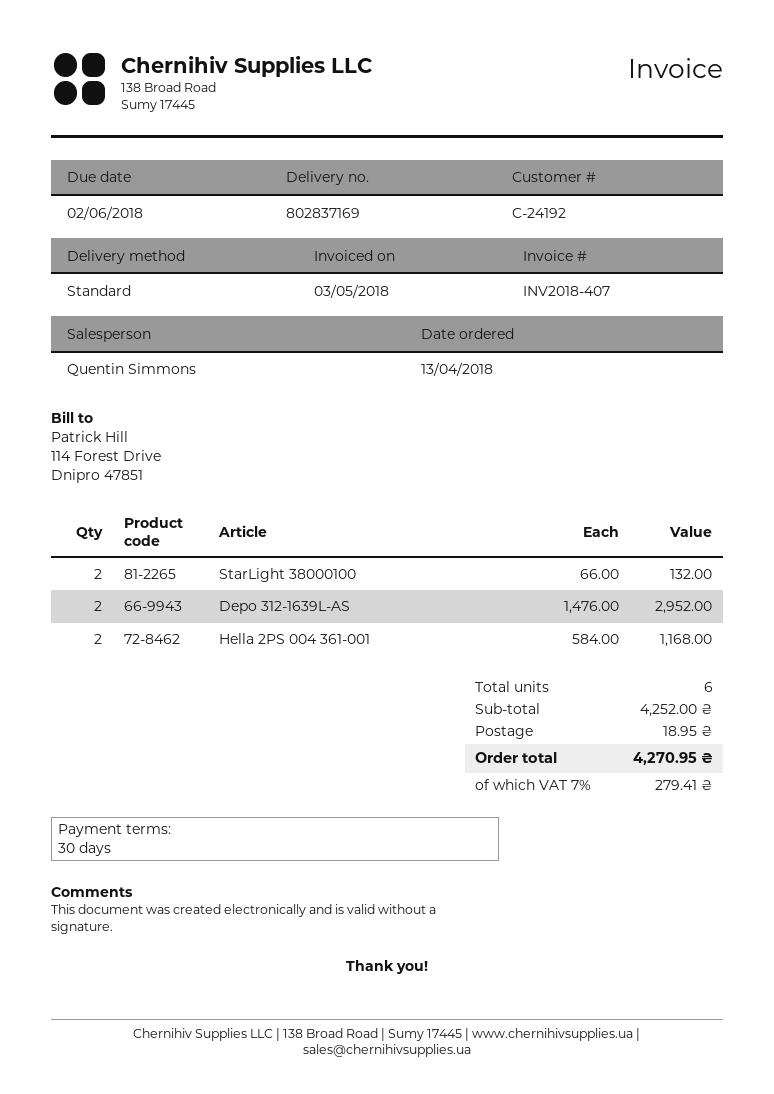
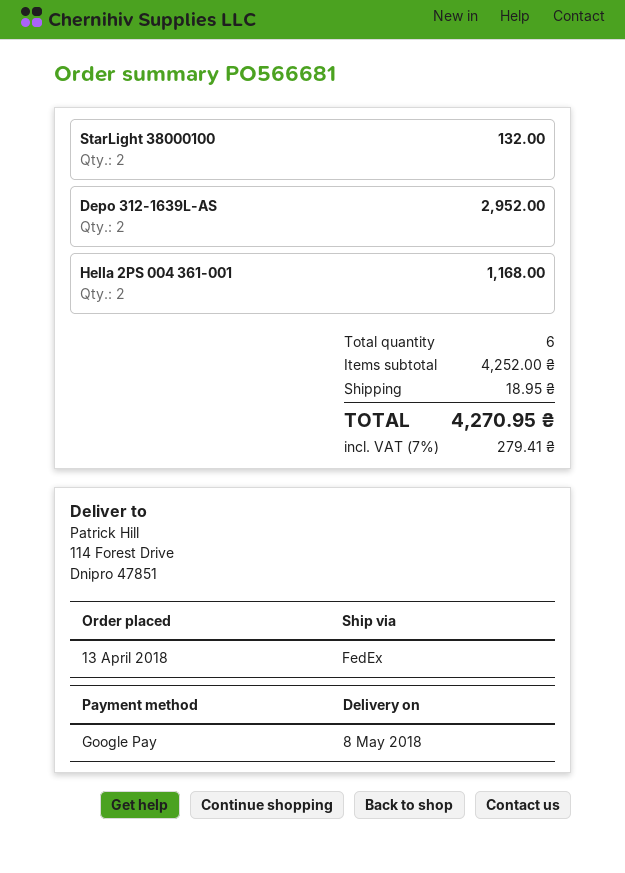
shipping method: standard -> FedEx

